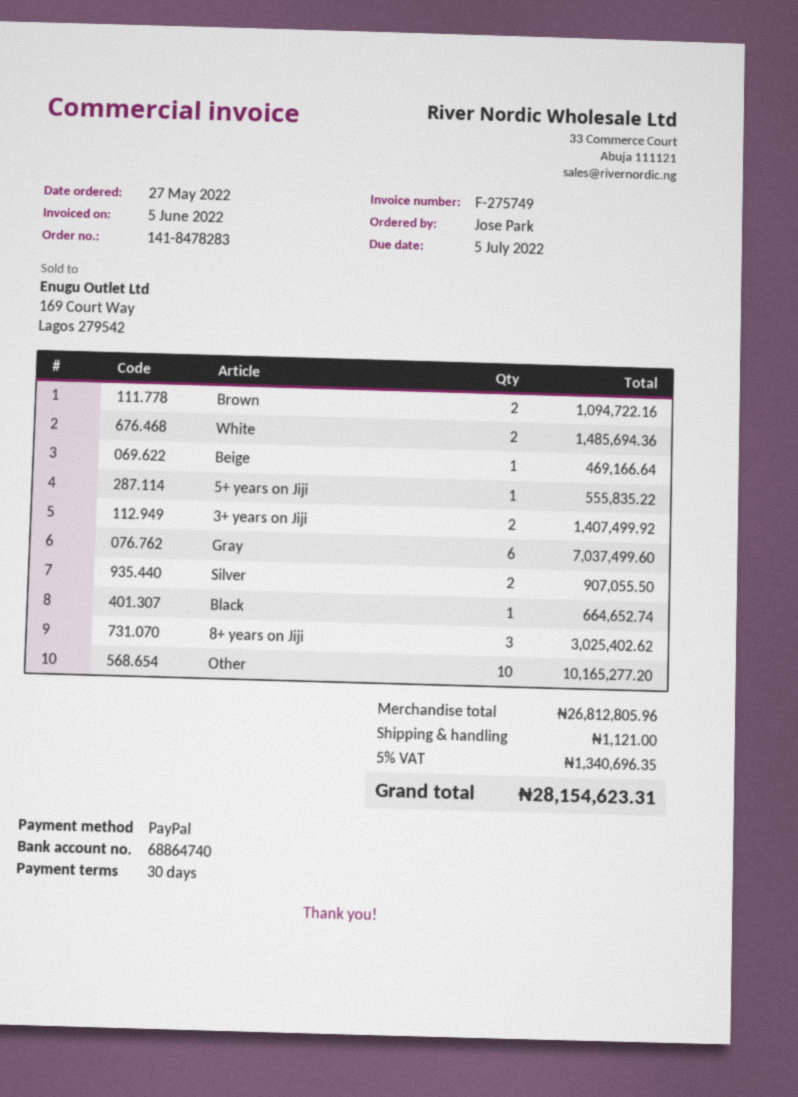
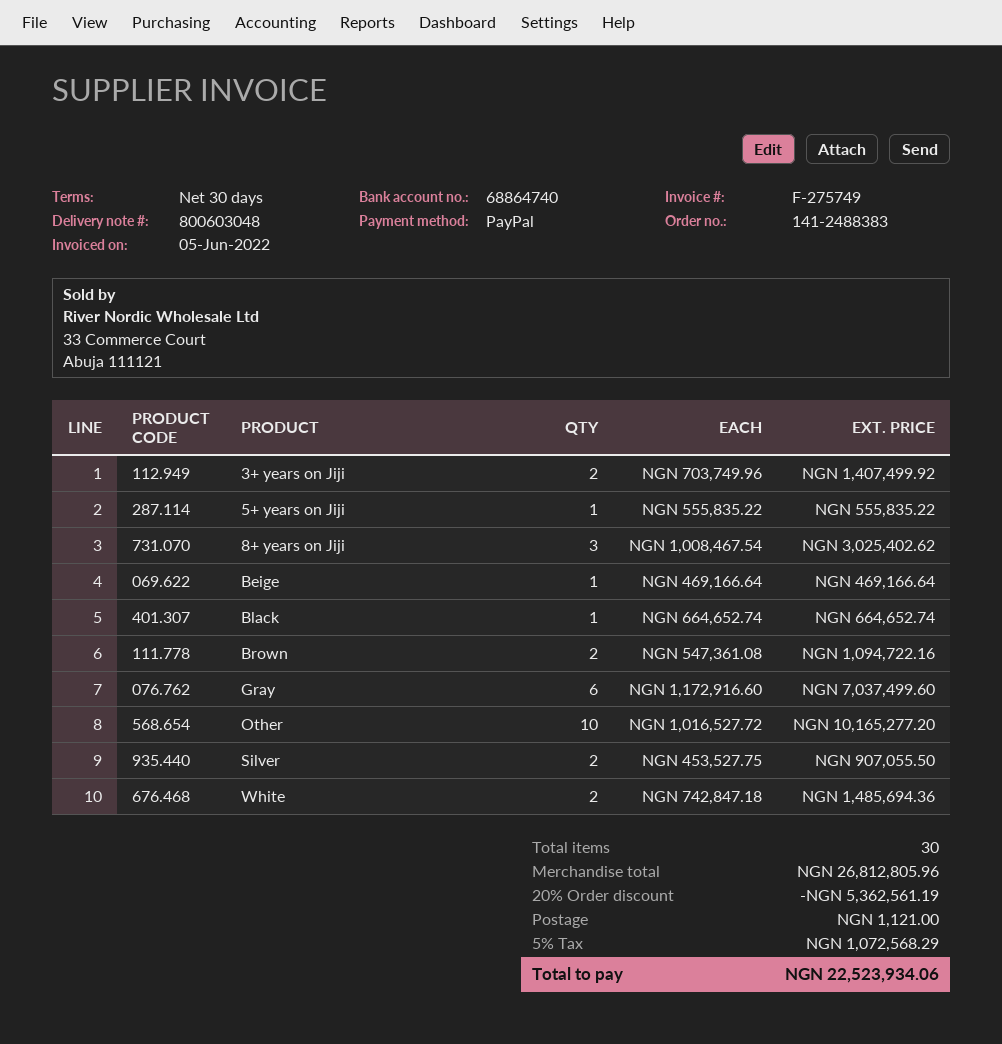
order number: 141-8478283 -> 141-2488383
discount: none -> 20% = 5362561.19
tax: 5% = 1340696.35 -> 5% = 1072568.29
total: 28154623.31 -> 22523934.06

